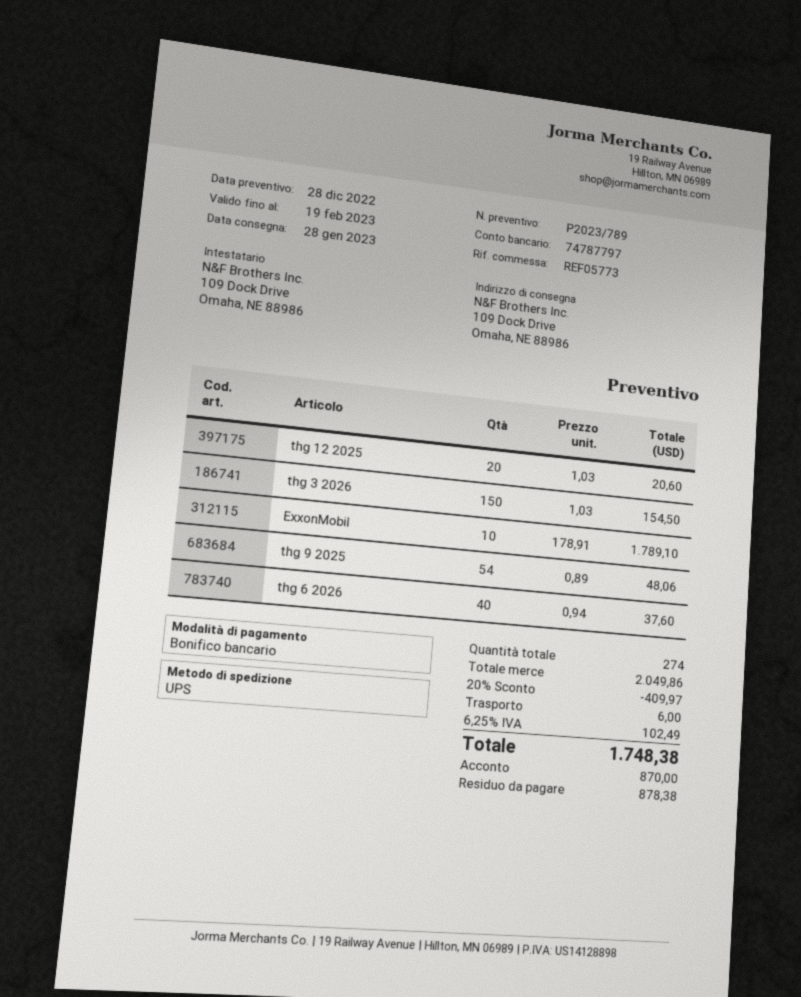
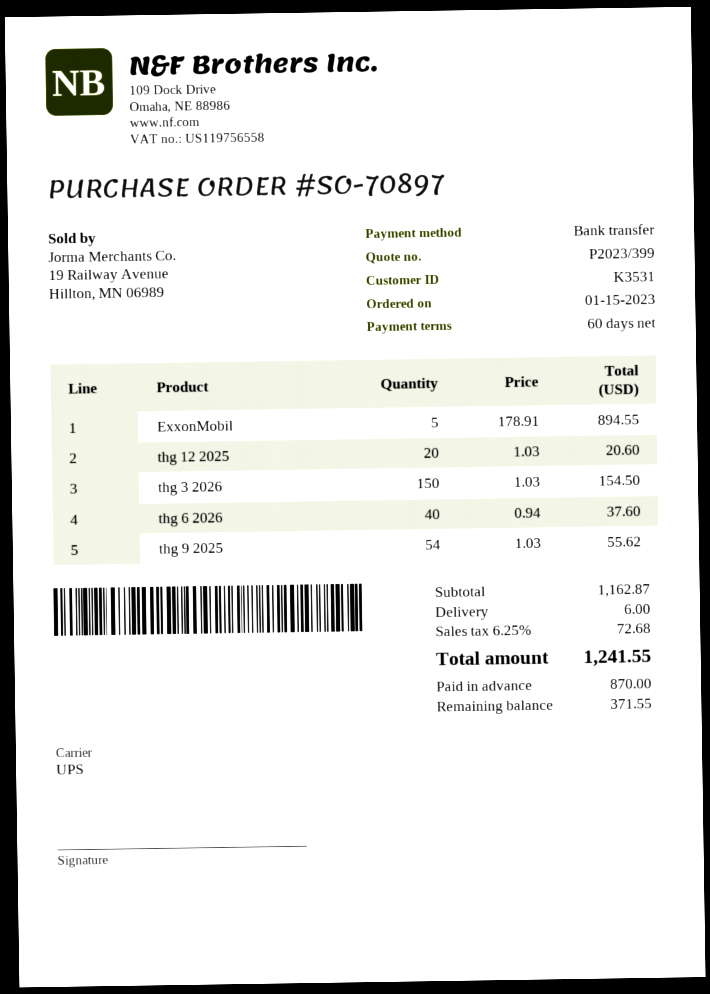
quote number: P2023/789 -> P2023/399
ExxonMobil: 10 x 178.91 = 1789.10 -> 5 x 178.91 = 894.55
thg 9 2025: 54 x 0.89 = 48.06 -> 54 x 1.03 = 55.62
subtotal: 2049.86 -> 1162.87
discount: 20% = 409.97 -> none
tax: 6.25% = 102.49 -> 6.25% = 72.68
total: 1748.38 -> 1241.55
balance: 878.38 -> 371.55

